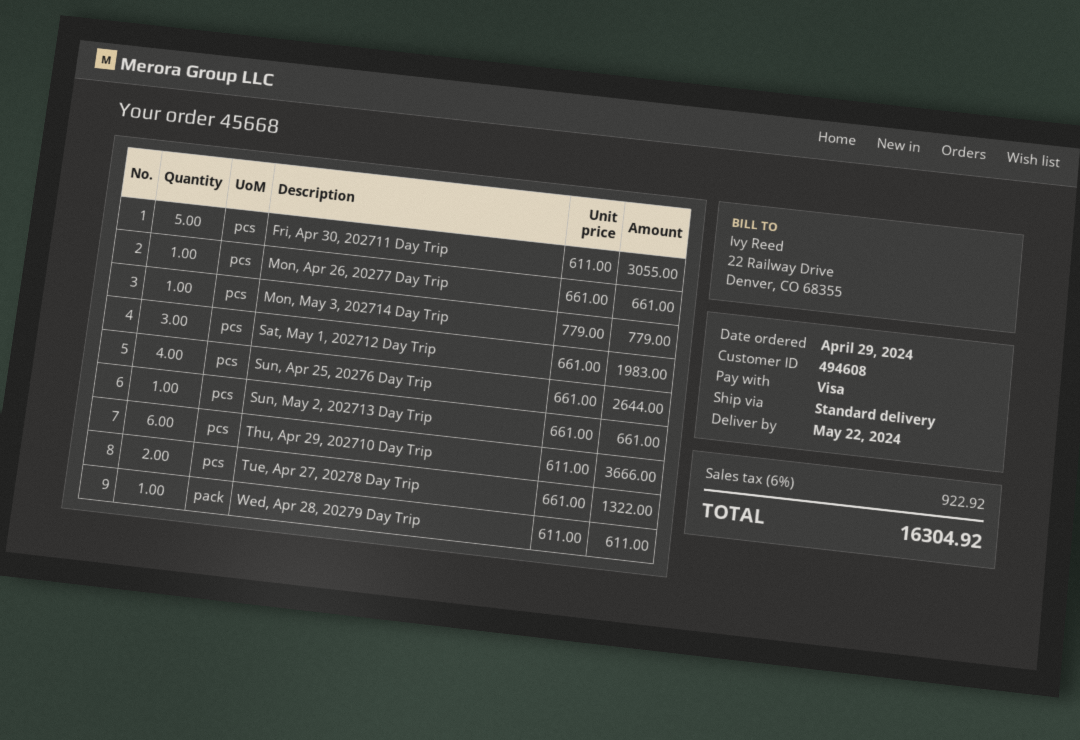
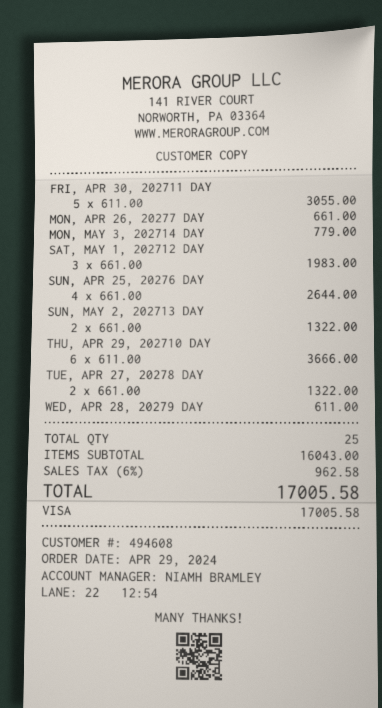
Sun, May 2, 202713 Day Trip: 1 x 661.00 = 661.00 -> 2 x 661.00 = 1322.00
tax: 6% = 922.92 -> 6% = 962.58
total: 16304.92 -> 17005.58

